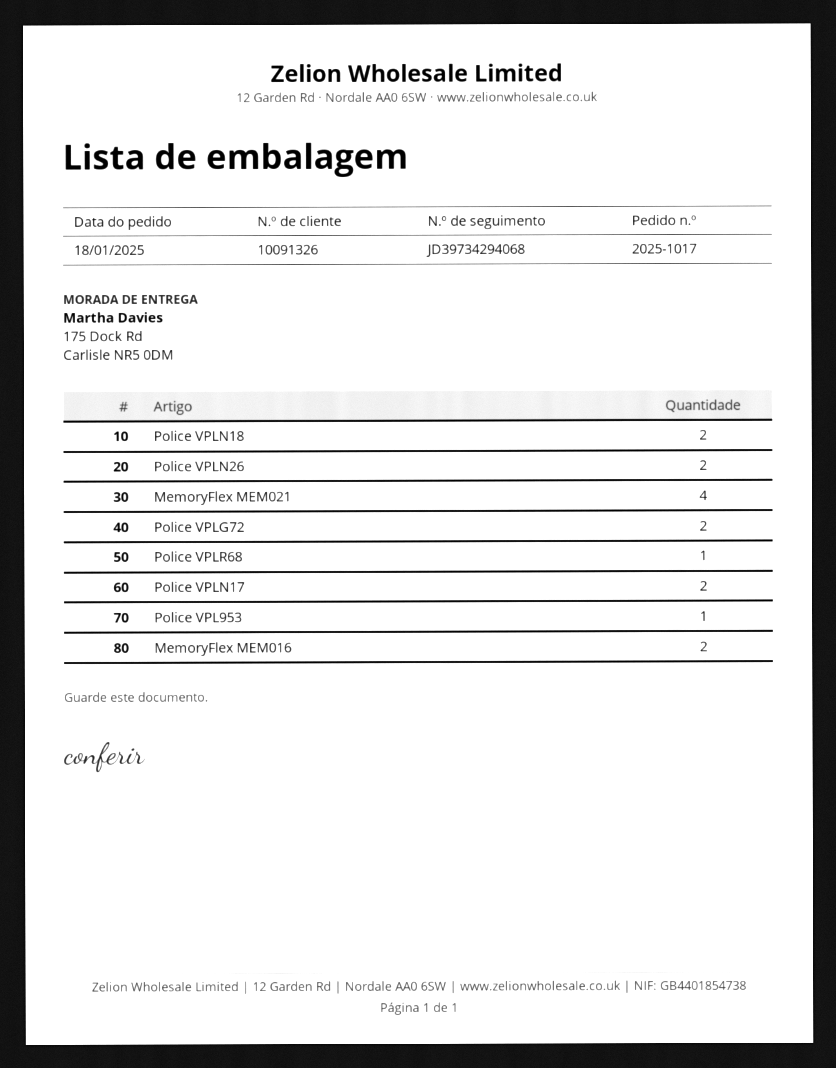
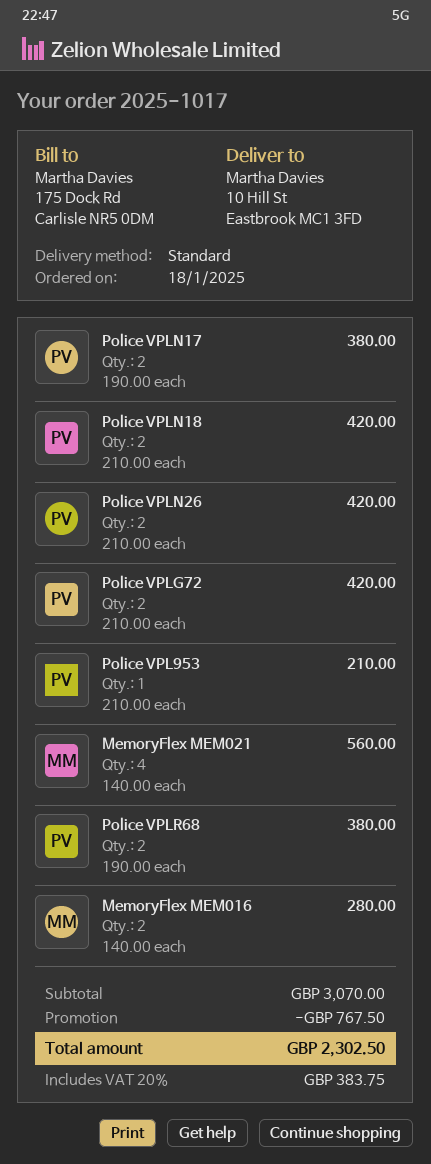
ship to: 175 Dock Rd, Carlisle NR5 0DM -> 10 Hill St, Eastbrook MC1 3FD
Police VPLR68: 1 -> 2

